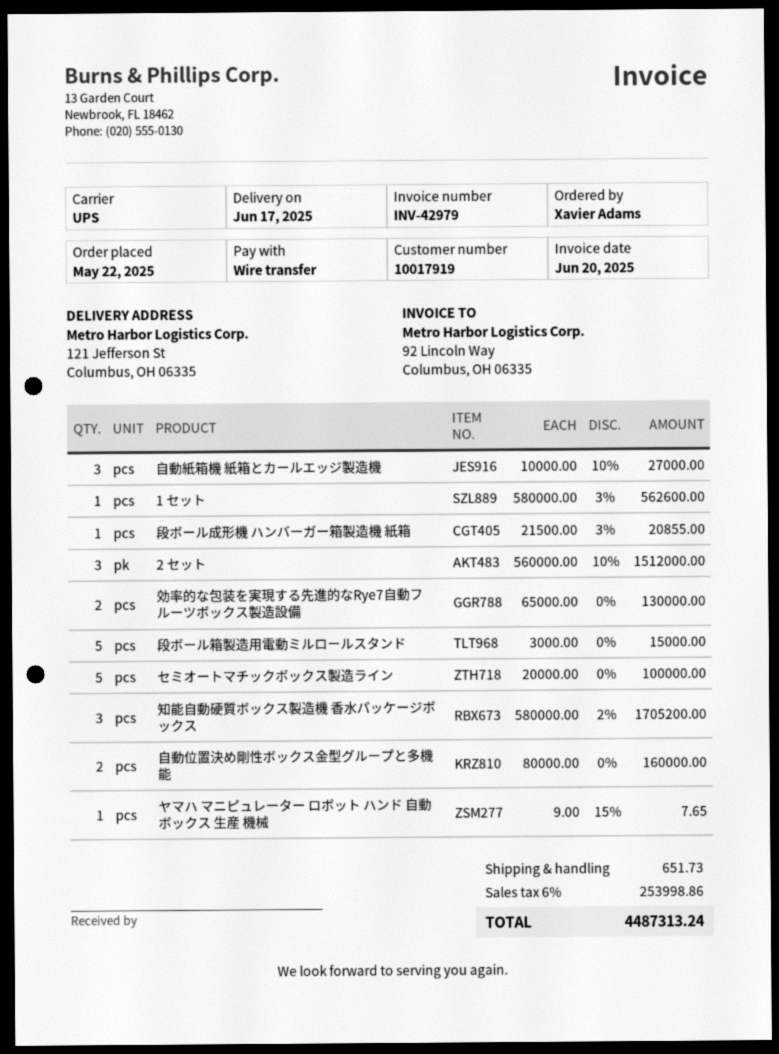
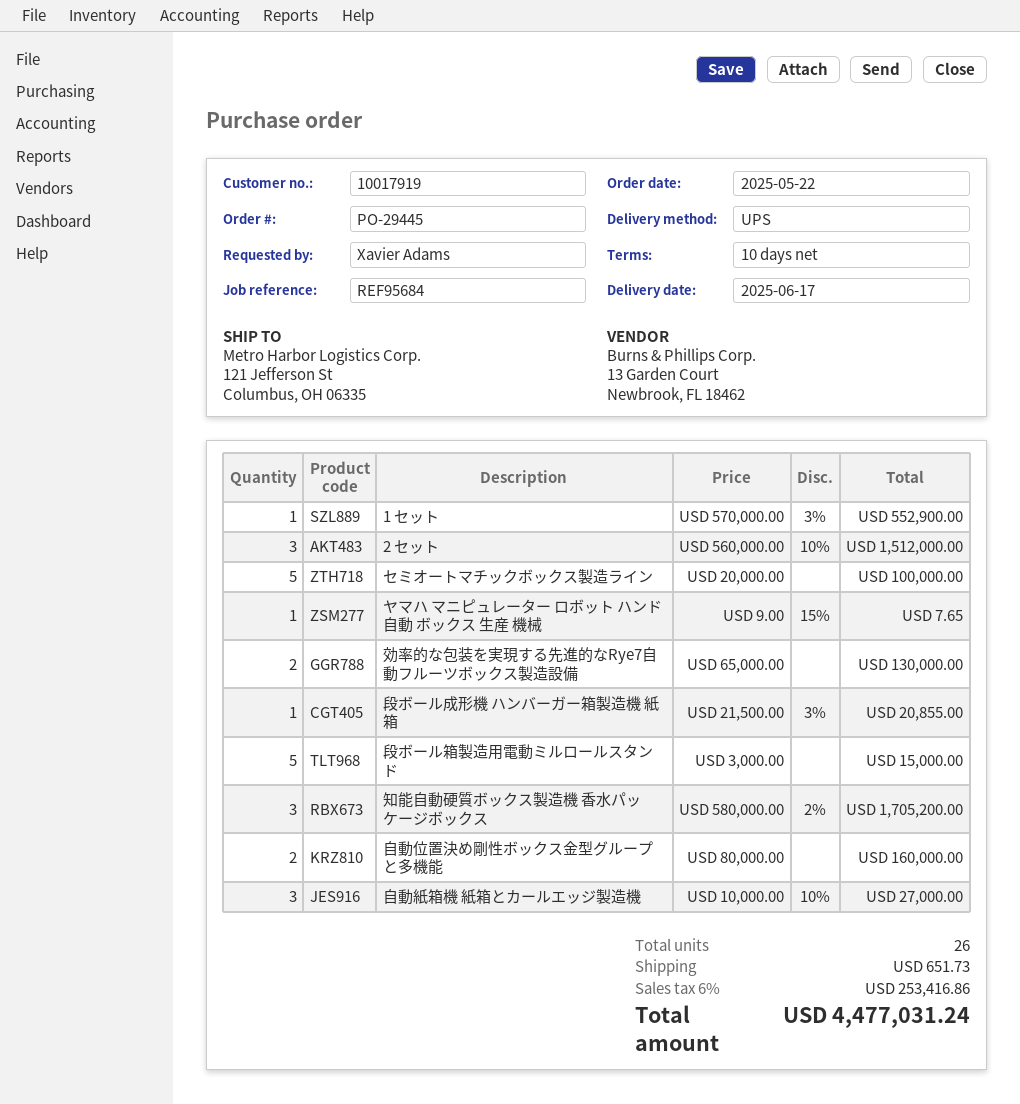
1 セット: 1 x 580000.00 - 3% = 562600.00 -> 1 x 570000.00 - 3% = 552900.00
tax: 6% = 253998.86 -> 6% = 253416.86
total: 4487313.24 -> 4477031.24

